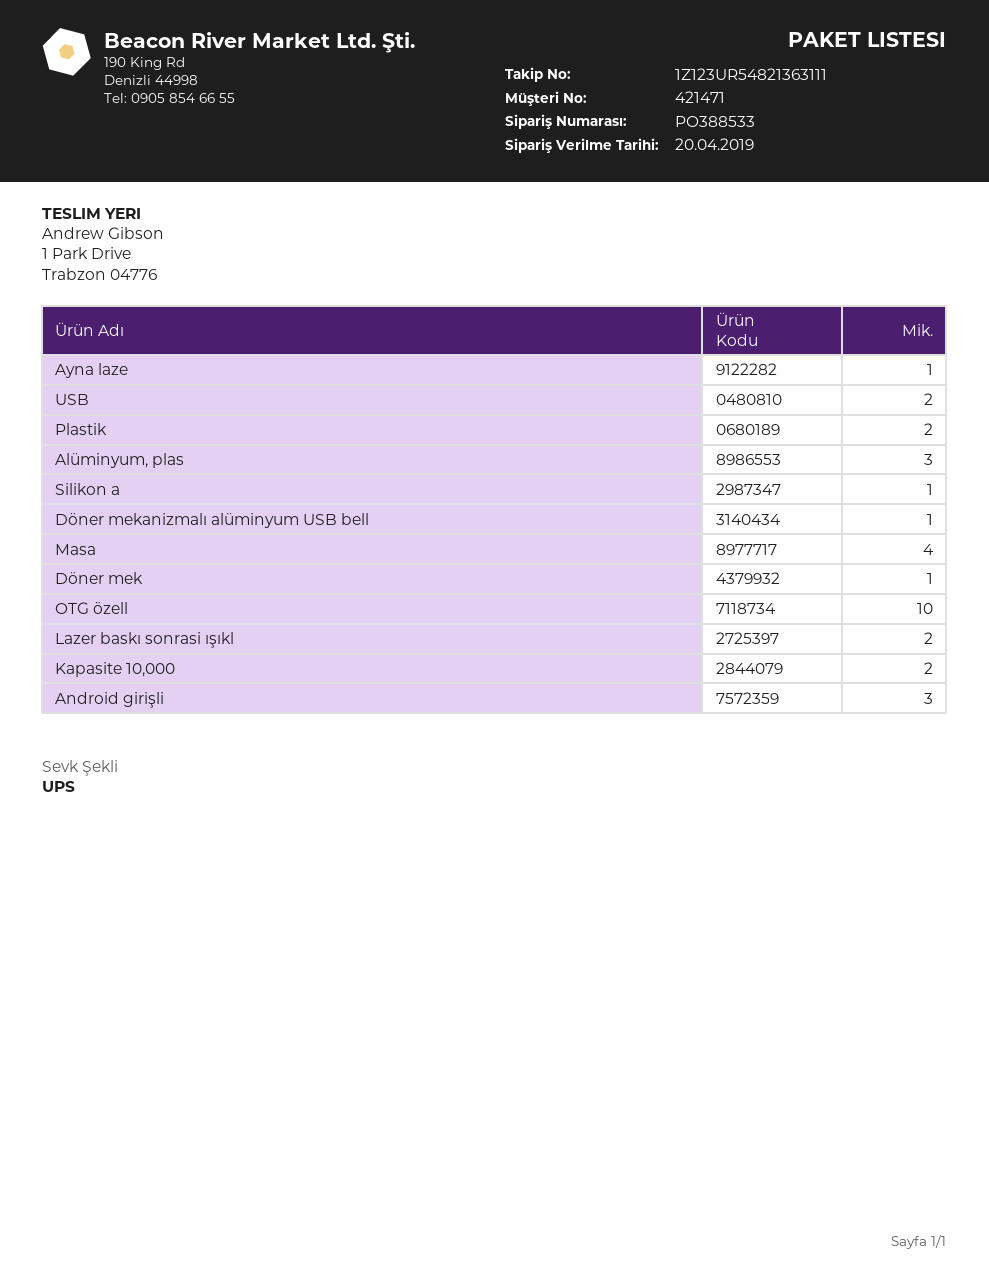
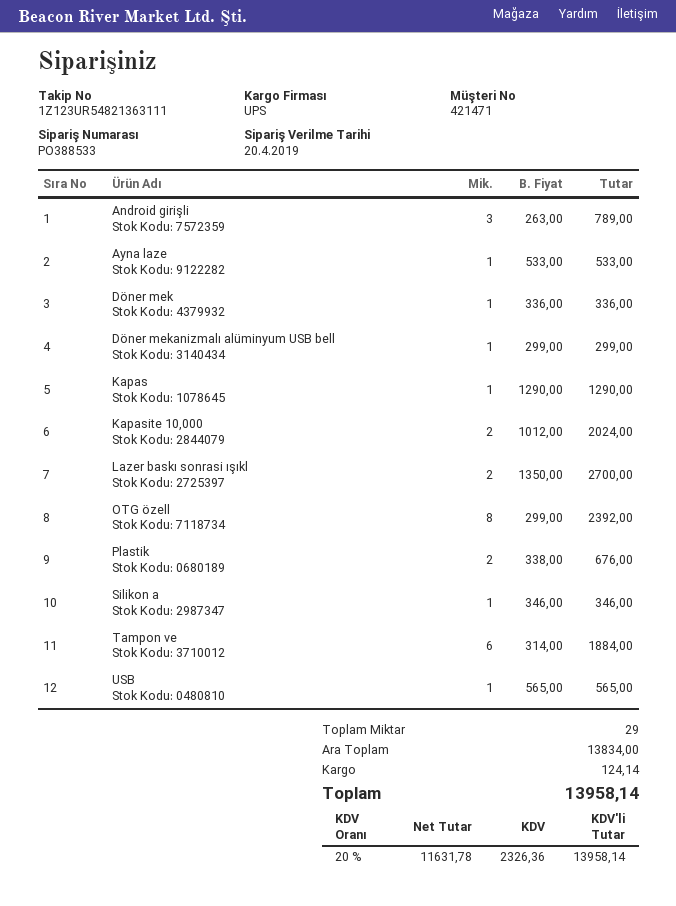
USB: 2 -> 1
Alüminyum, plas: 3 -> none
Masa: 4 -> none
OTG özell: 10 -> 8
Kapas: none -> 1
Tampon ve: none -> 6

